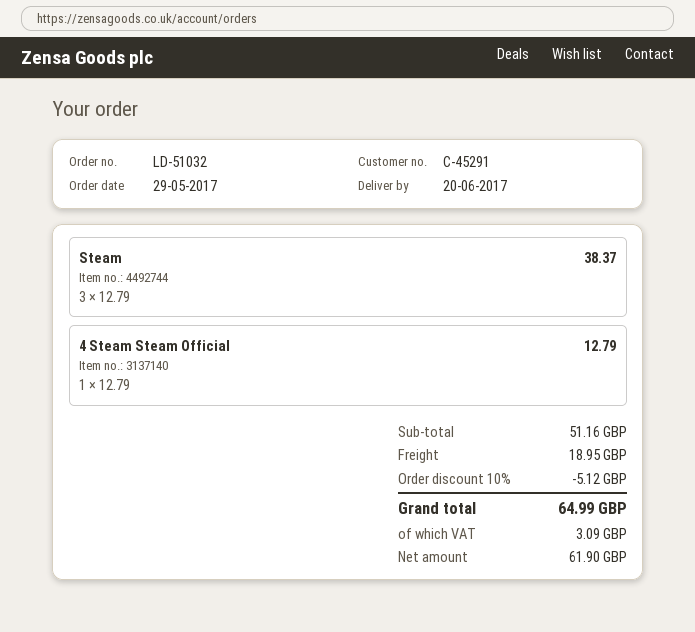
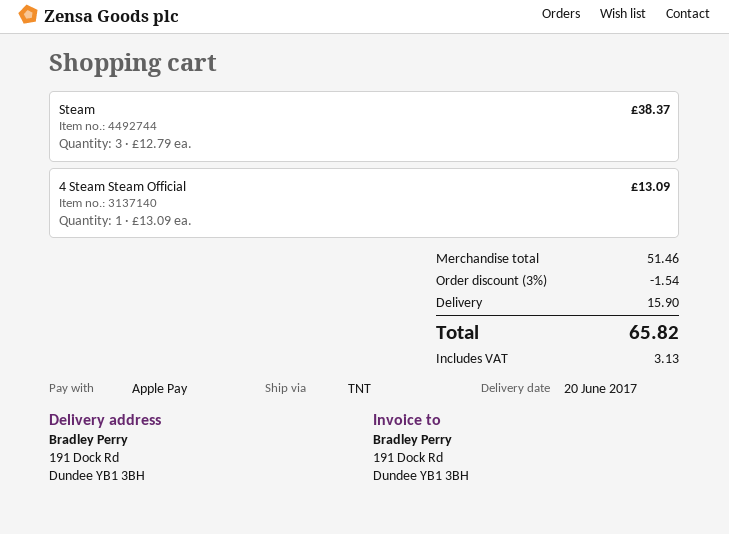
4 Steam Steam Official: 1 x 12.79 = 12.79 -> 1 x 13.09 = 13.09
subtotal: 51.16 -> 51.46
discount: 10% = 5.12 -> 3% = 1.54
shipping: 18.95 -> 15.90
tax: 3.09 -> 3.13
total: 64.99 -> 65.82

